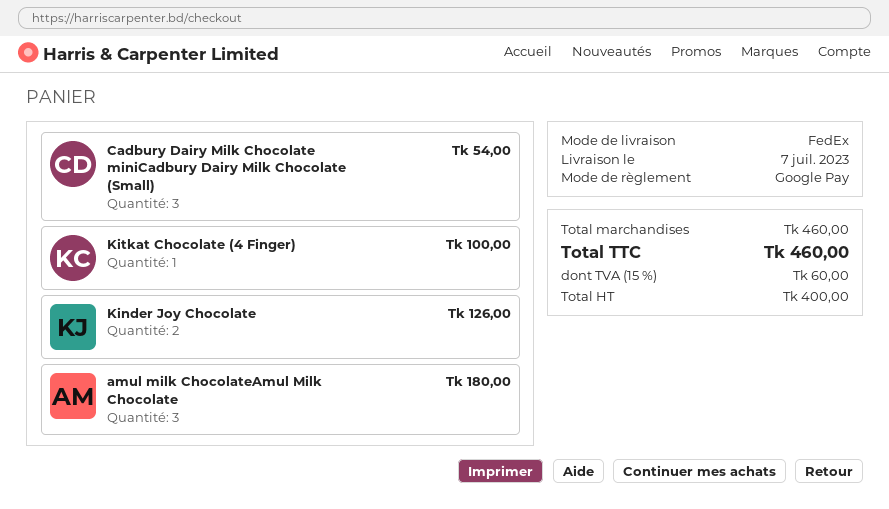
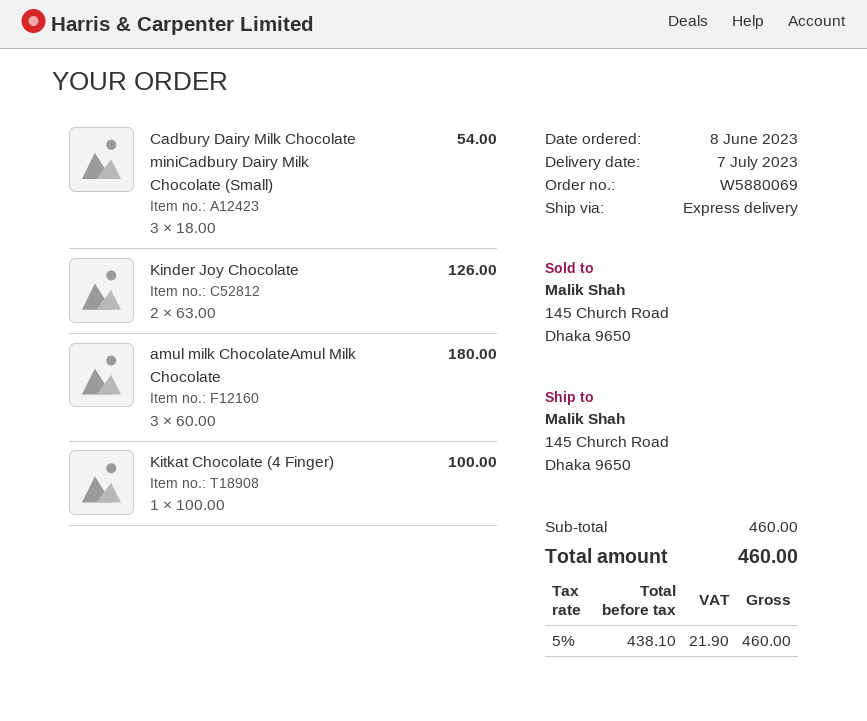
shipping method: FedEx -> express
net: 400.00 -> 438.10
tax: 15% = 60.00 -> 5% = 21.90

